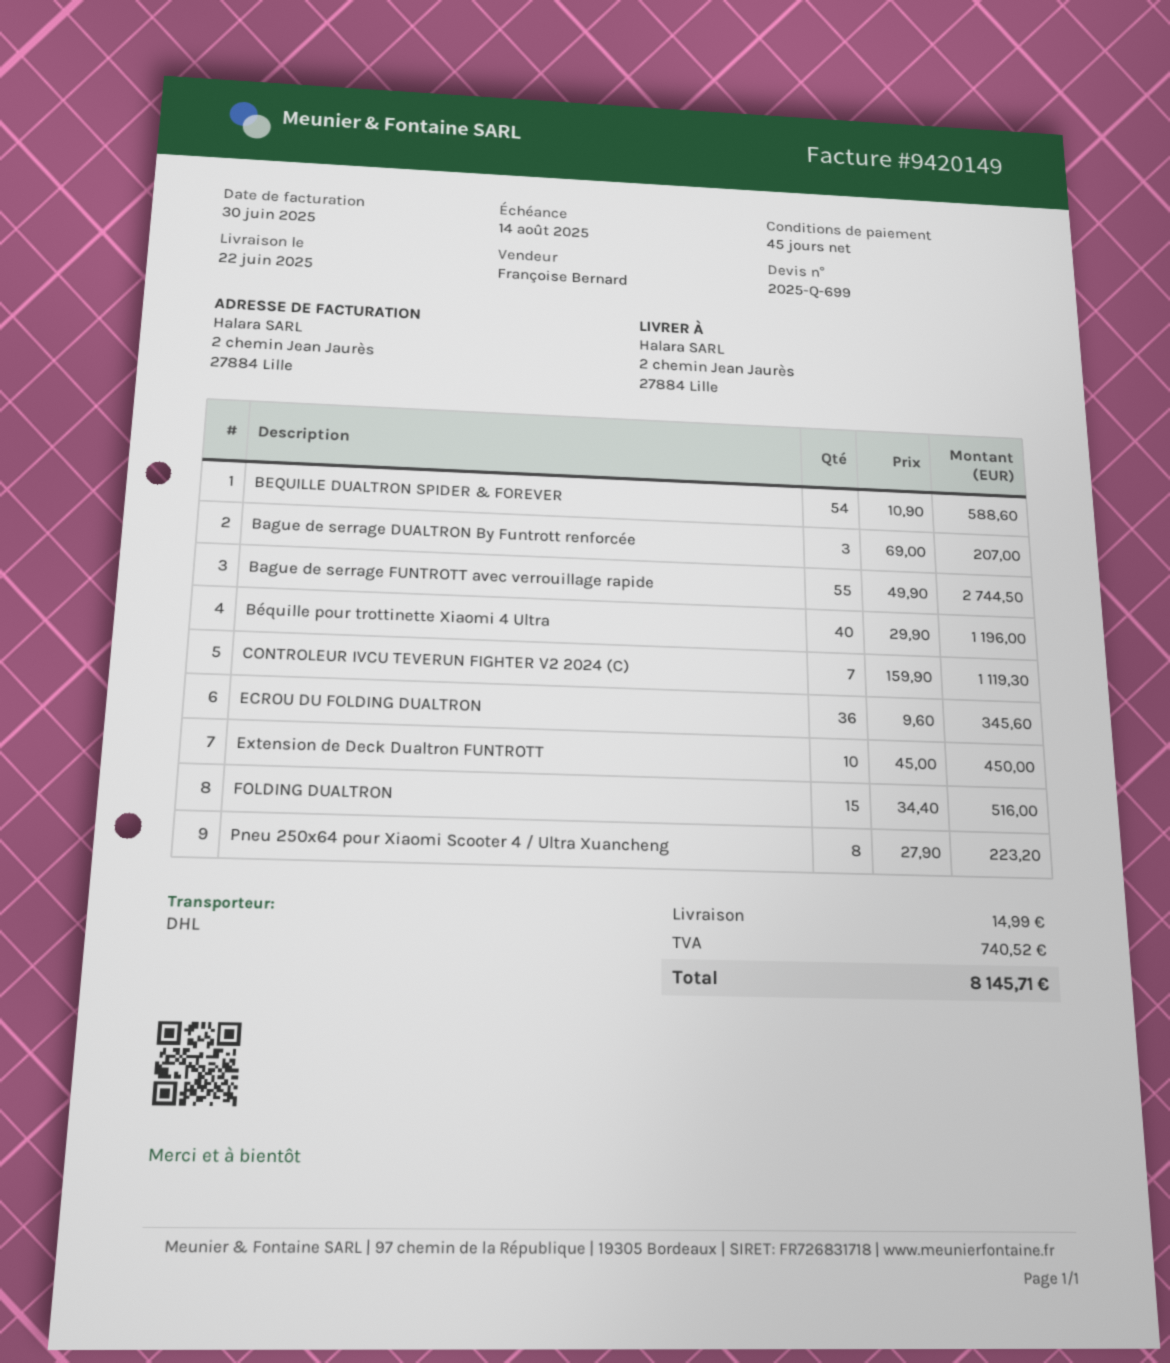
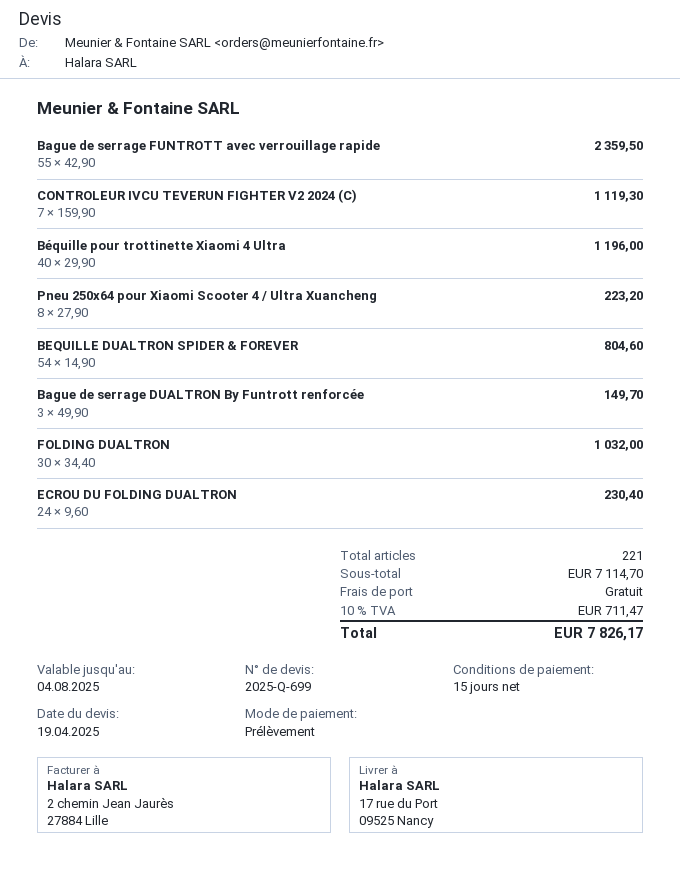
payment terms: 45 days -> 15 days
ship to: 2 chemin Jean Jaurès, 27884 Lille -> 17 rue du Port, 09525 Nancy
BEQUILLE DUALTRON SPIDER & FOREVER: 54 x 10.90 = 588.60 -> 54 x 14.90 = 804.60
Bague de serrage DUALTRON By Funtrott renforcée: 3 x 69.00 = 207.00 -> 3 x 49.90 = 149.70
Bague de serrage FUNTROTT avec verrouillage rapide: 55 x 49.90 = 2744.50 -> 55 x 42.90 = 2359.50
ECROU DU FOLDING DUALTRON: 36 x 9.60 = 345.60 -> 24 x 9.60 = 230.40
Extension de Deck Dualtron FUNTROTT: 10 x 45.00 = 450.00 -> none
FOLDING DUALTRON: 15 x 34.40 = 516.00 -> 30 x 34.40 = 1032.00
shipping: 14.99 -> 0.00
tax: 740.52 -> 711.47
total: 8145.71 -> 7826.17

